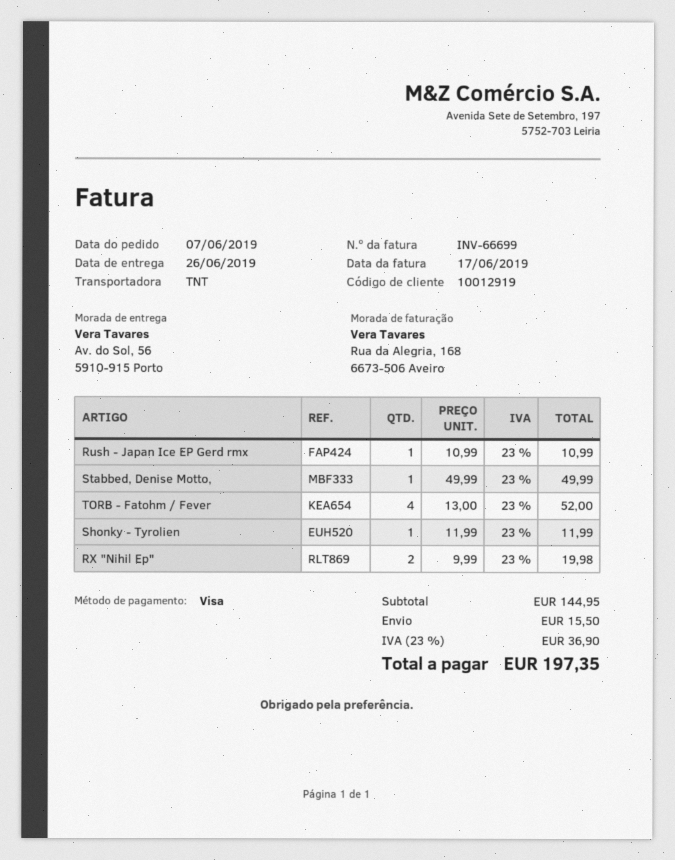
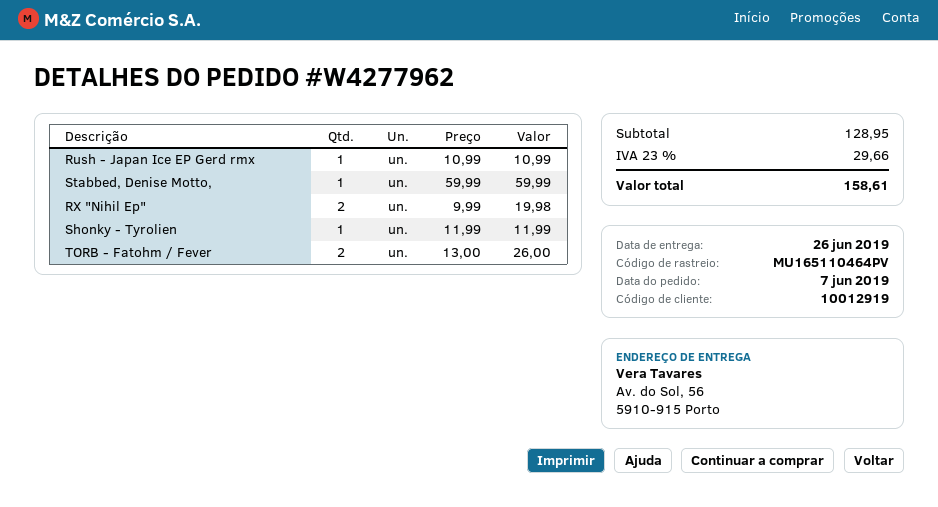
Stabbed, Denise Motto,: 1 x 49.99 = 49.99 -> 1 x 59.99 = 59.99
TORB - Fatohm / Fever: 4 x 13.00 = 52.00 -> 2 x 13.00 = 26.00
subtotal: 144.95 -> 128.95
shipping: 15.50 -> none
tax: 23% = 36.90 -> 23% = 29.66
total: 197.35 -> 158.61

